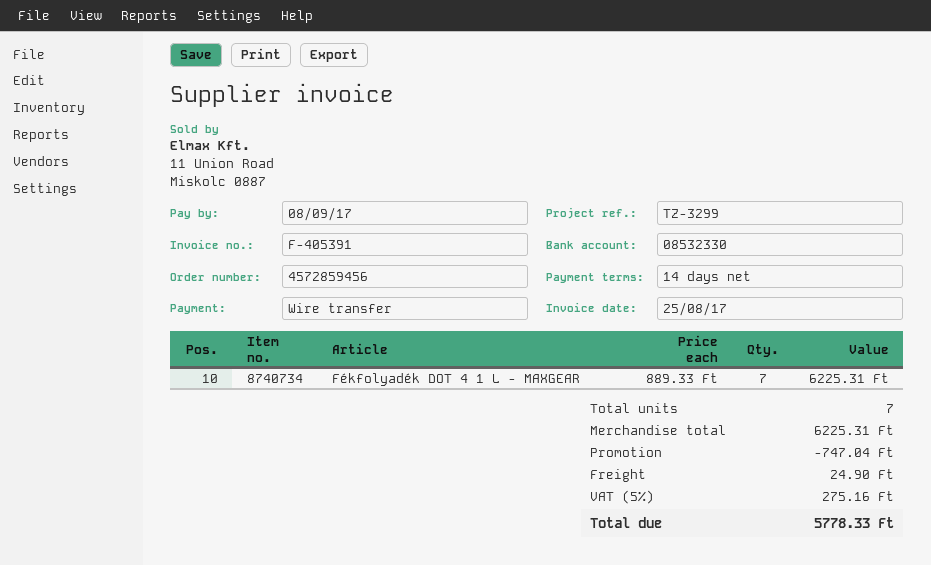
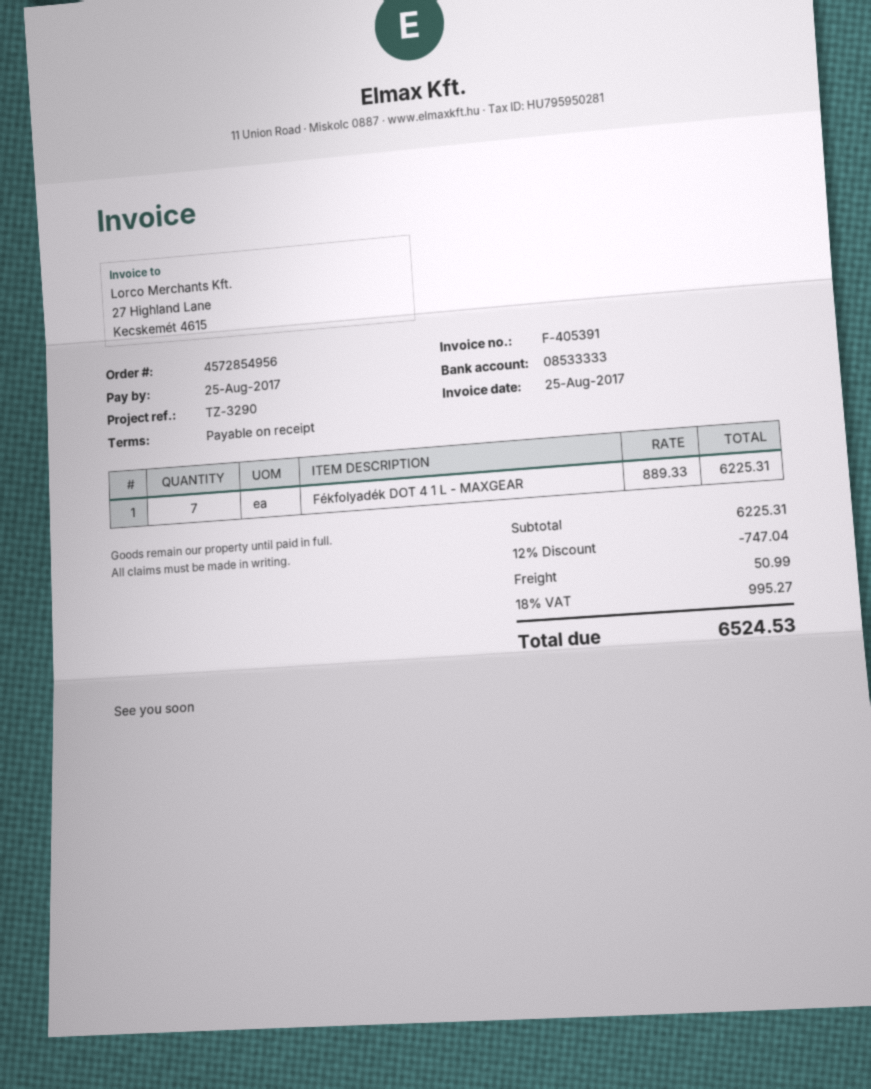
order number: 4572859456 -> 4572854956
payment terms: 14 days -> on receipt
due date: 2017-09-08 -> 2017-08-25
reference: TZ-3299 -> TZ-3290
bank account: 08532330 -> 08533333
shipping: 24.90 -> 50.99
tax: 5% = 275.16 -> 18% = 995.27
total: 5778.33 -> 6524.53

